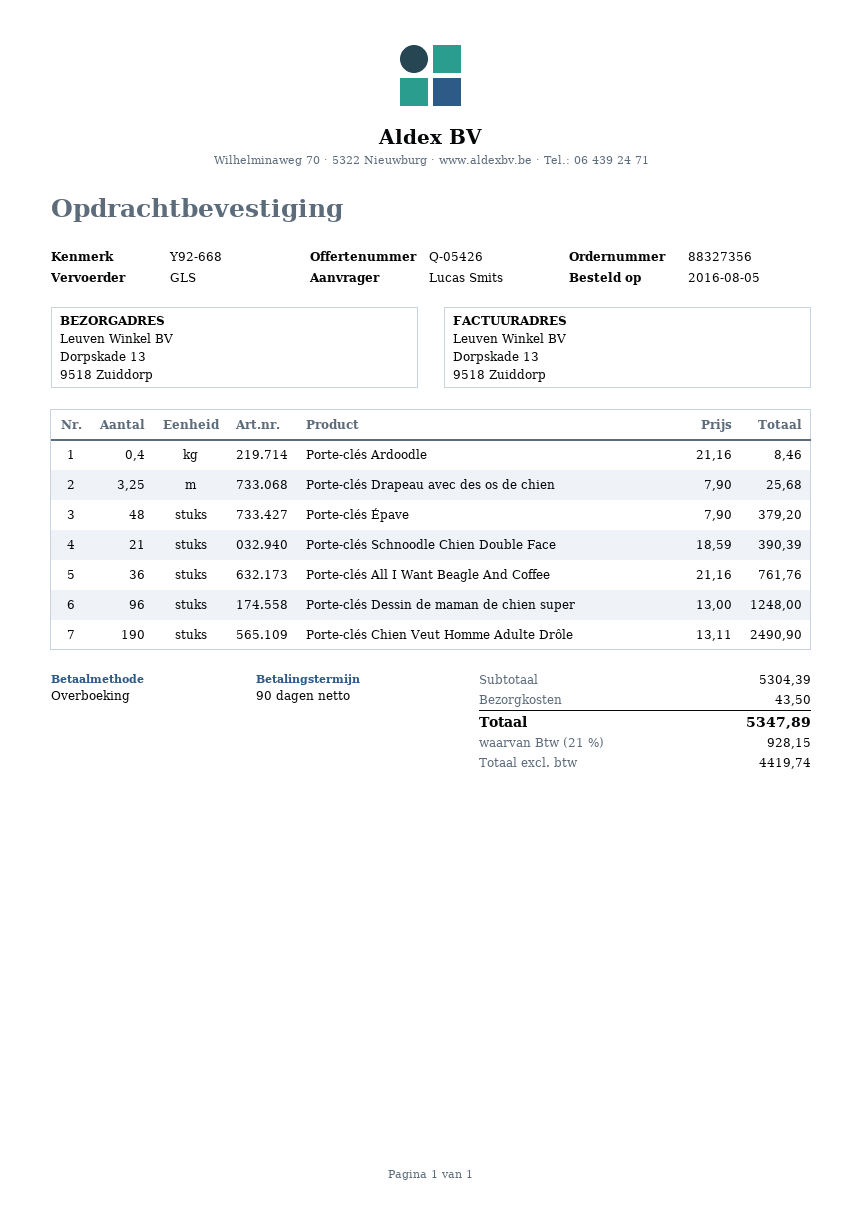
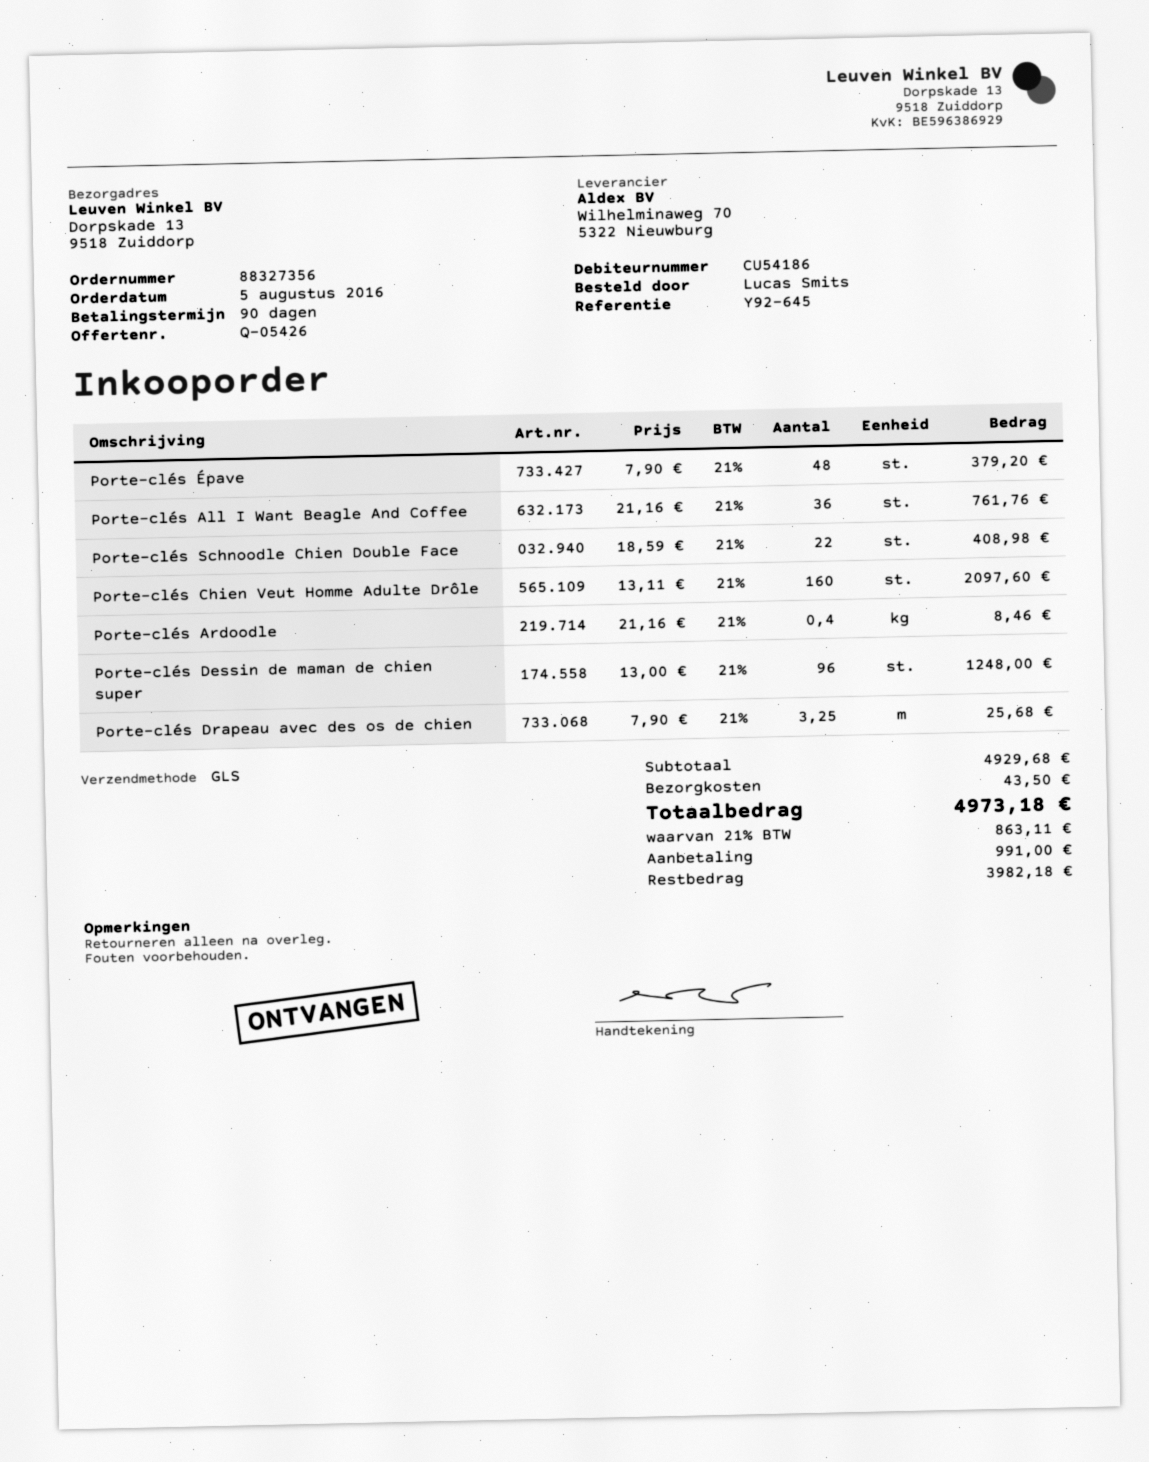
reference: Y92-668 -> Y92-645
Porte-clés Schnoodle Chien Double Face: 21 x 18.59 = 390.39 -> 22 x 18.59 = 408.98
Porte-clés Chien Veut Homme Adulte Drôle: 190 x 13.11 = 2490.90 -> 160 x 13.11 = 2097.60
subtotal: 5304.39 -> 4929.68
tax: 21% = 928.15 -> 21% = 863.11
total: 5347.89 -> 4973.18

